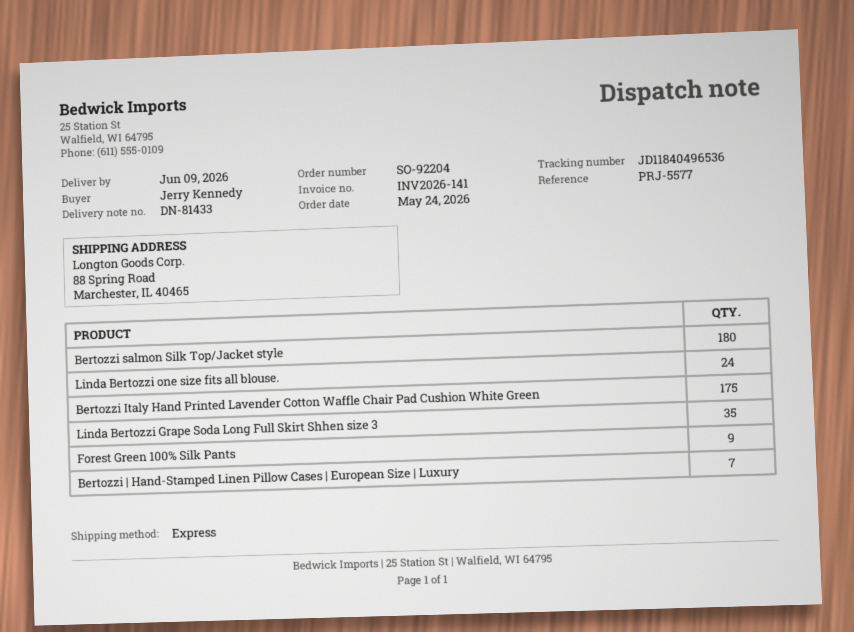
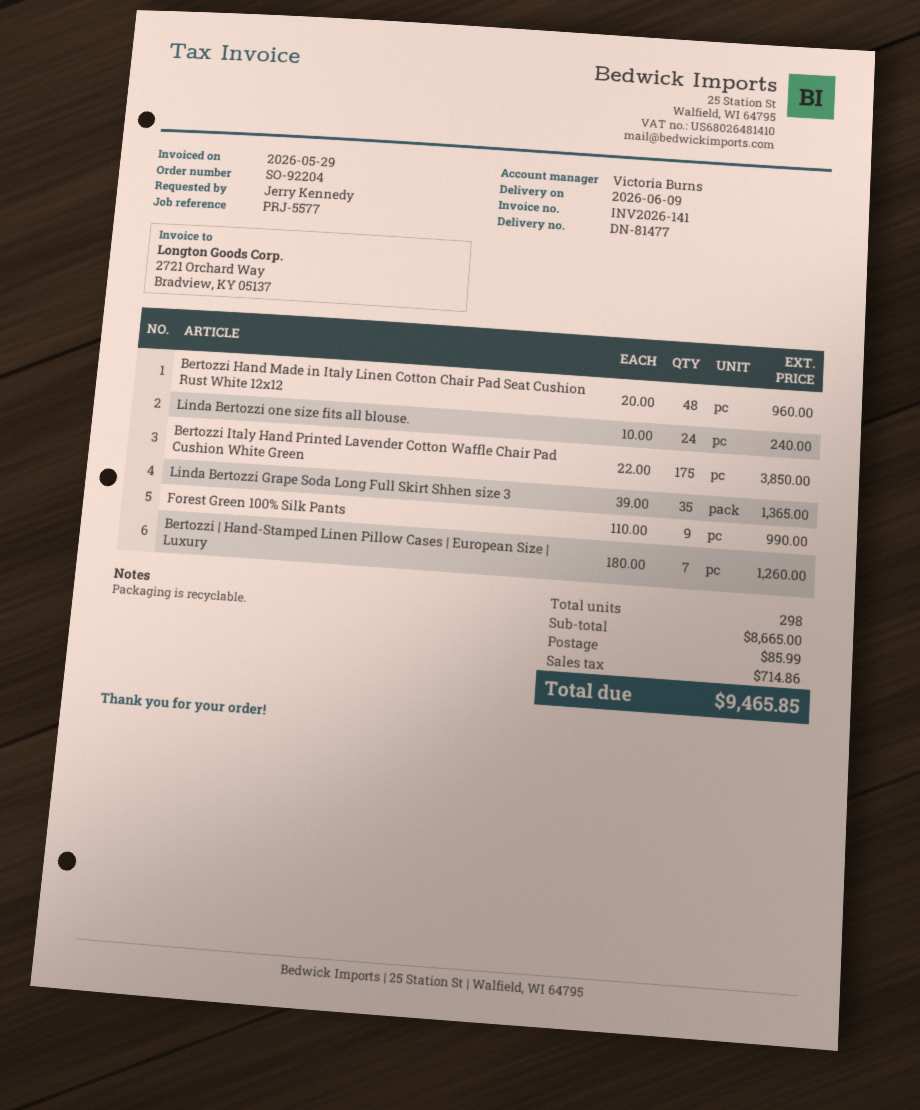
delivery note number: DN-81433 -> DN-81477
Bertozzi salmon Silk Top/Jacket style: 180 -> none
Bertozzi Hand Made in Italy Linen Cotton Chair Pad Seat Cushion Rust White 12x12: none -> 48

